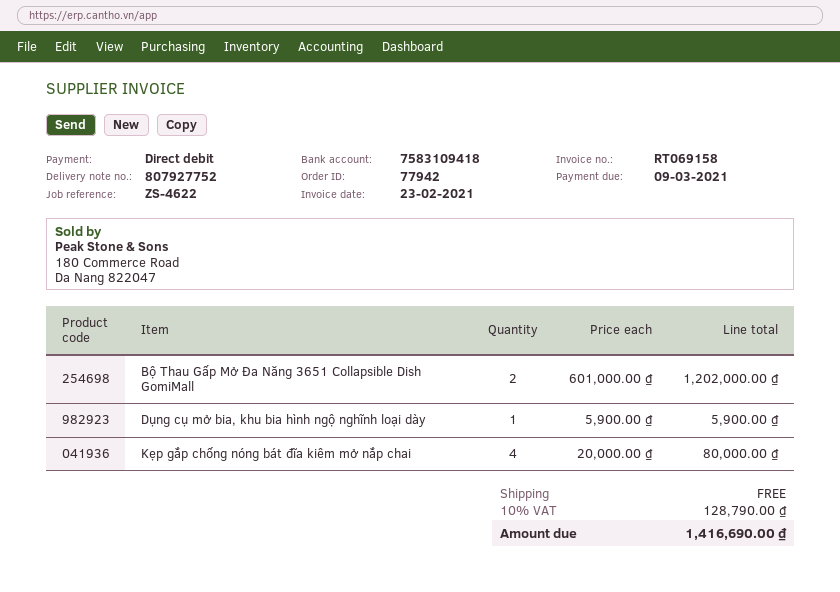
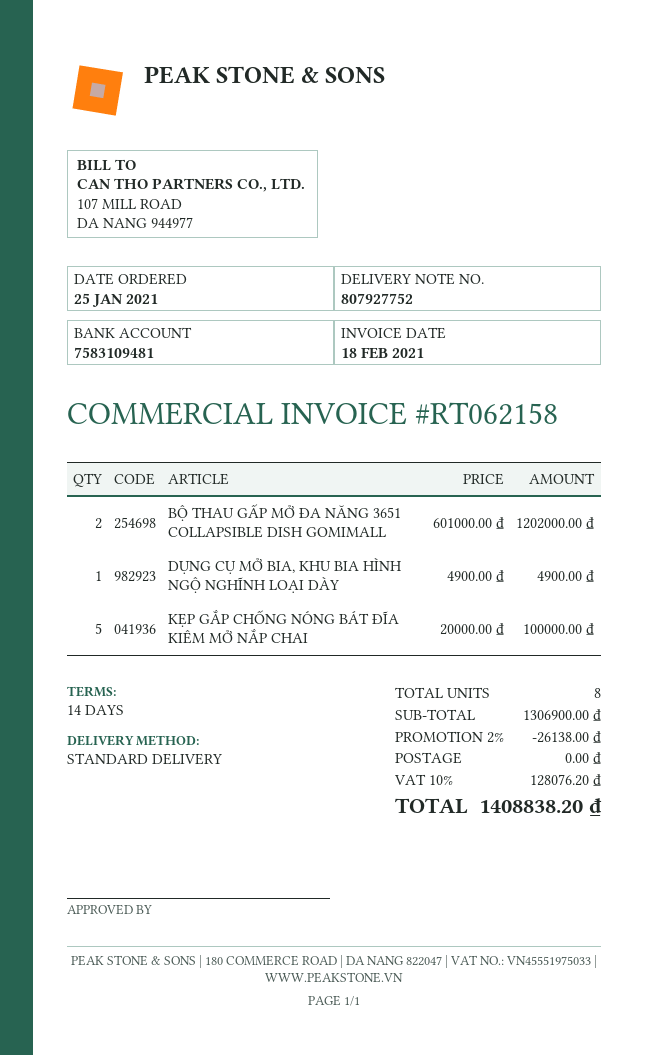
invoice number: RT069158 -> RT062158
invoice date: 2021-02-23 -> 2021-02-18
bank account: 7583109418 -> 7583109481
Dụng cụ mở bia, khu bia hình ngộ nghĩnh loại dày: 1 x 5900.00 = 5900.00 -> 1 x 4900.00 = 4900.00
Kẹp gắp chống nóng bát đĩa kiêm mở nắp chai: 4 x 20000.00 = 80000.00 -> 5 x 20000.00 = 100000.00
discount: none -> 2% = 26138.00
tax: 10% = 128790.00 -> 10% = 128076.20
total: 1416690.00 -> 1408838.20

